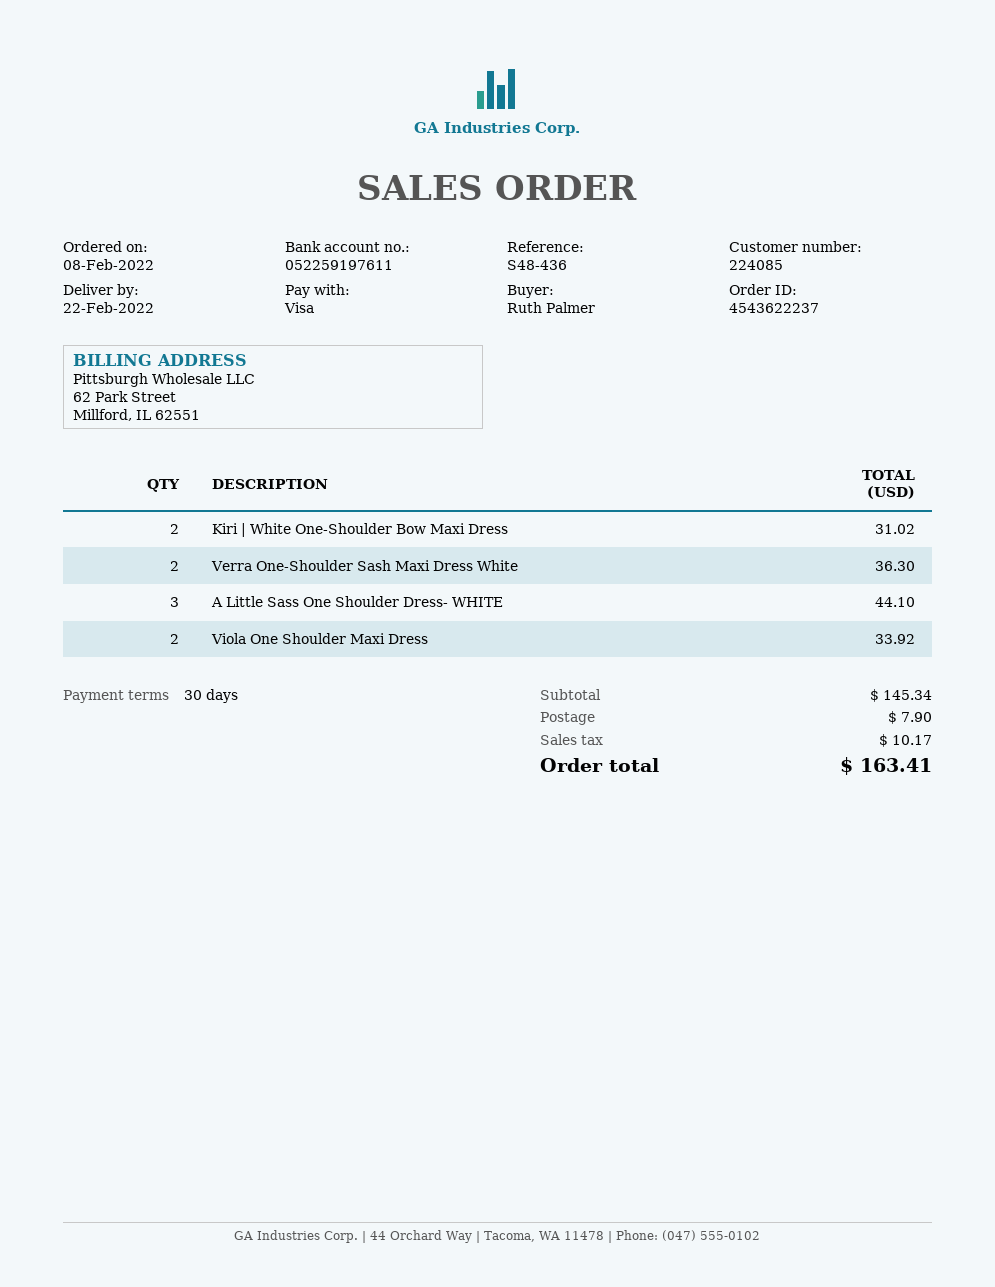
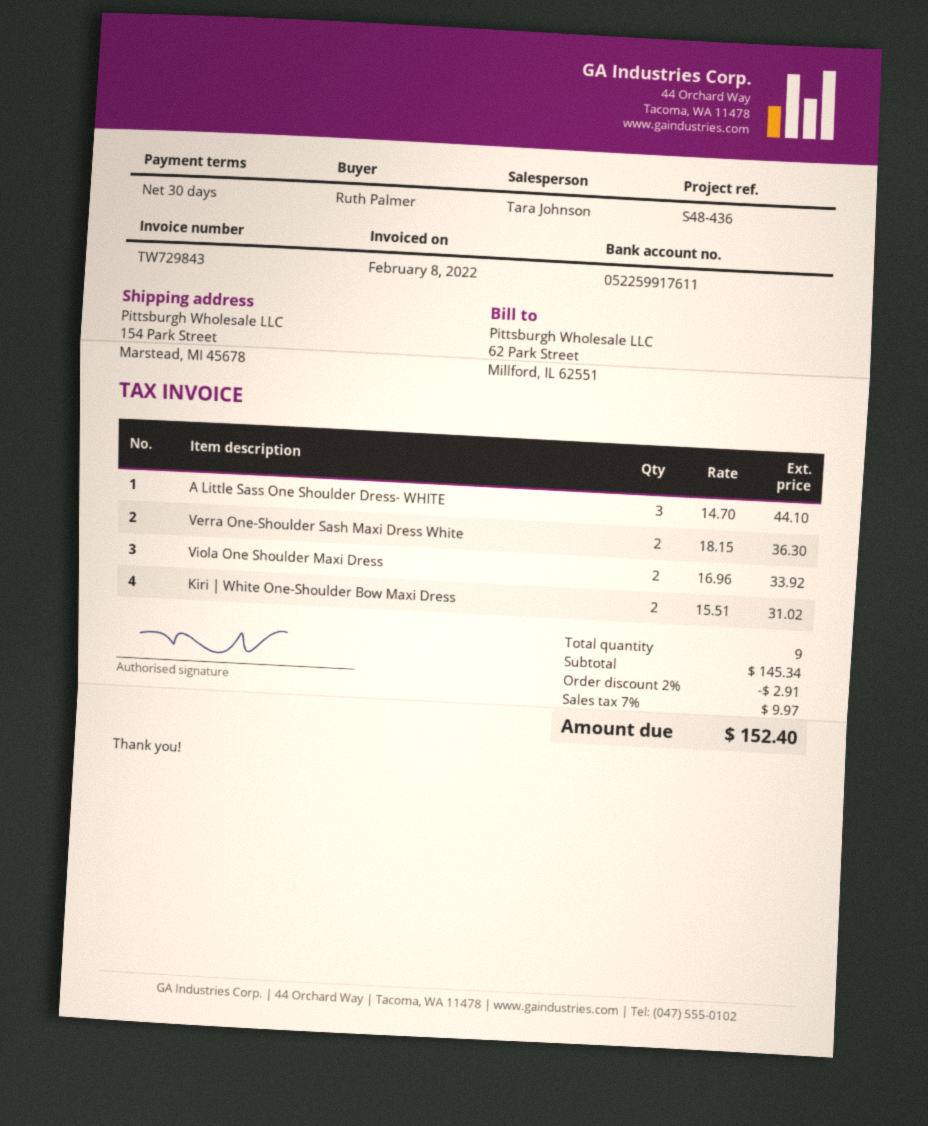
bank account: 052259197611 -> 052259917611
discount: none -> 2% = 2.91
shipping: 7.90 -> none
tax: 10.17 -> 9.97
total: 163.41 -> 152.40

